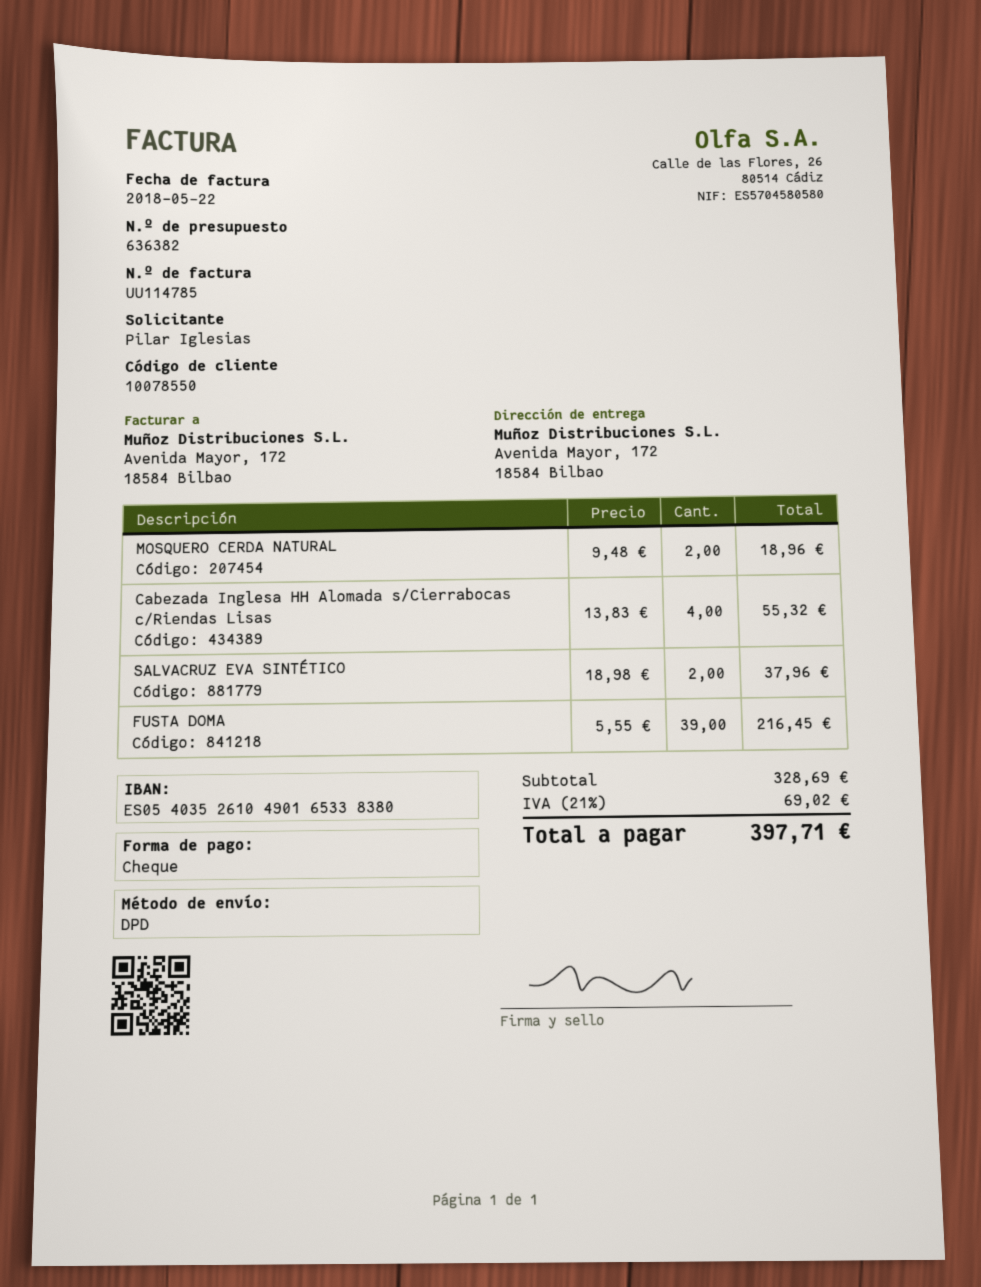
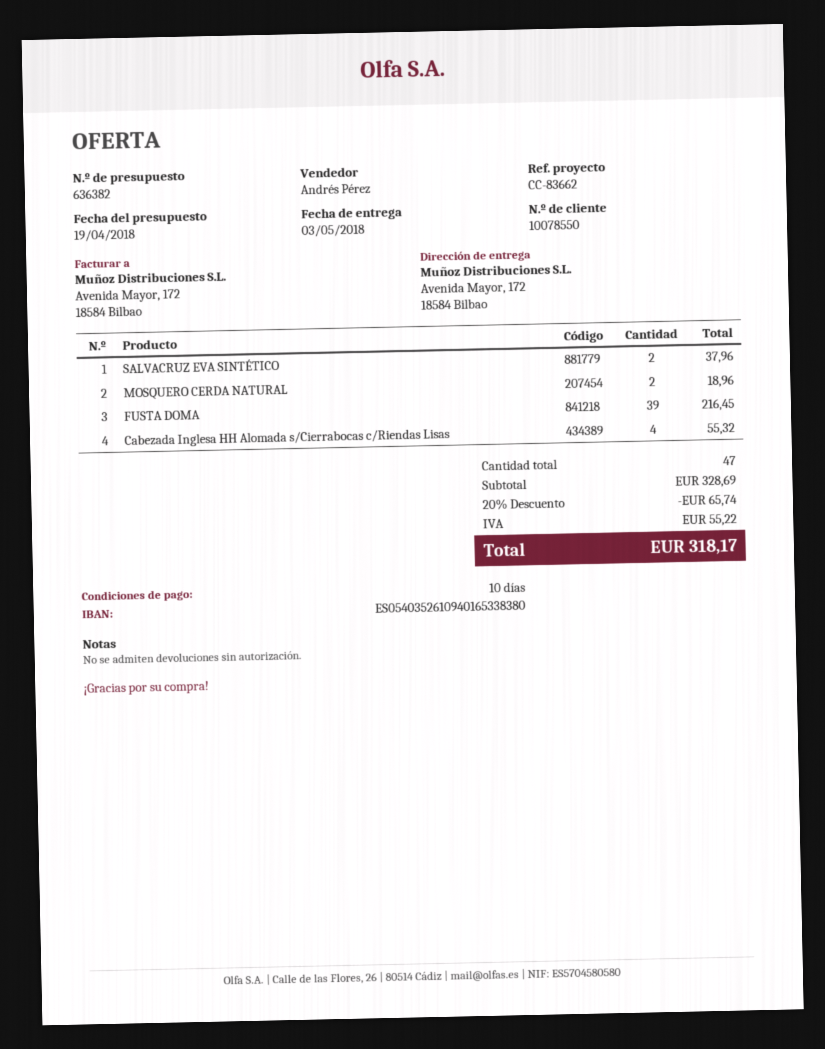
bank account: ES0540352610490165338380 -> ES0540352610940165338380
discount: none -> 20% = 65.74
tax: 69.02 -> 55.22
total: 397.71 -> 318.17

